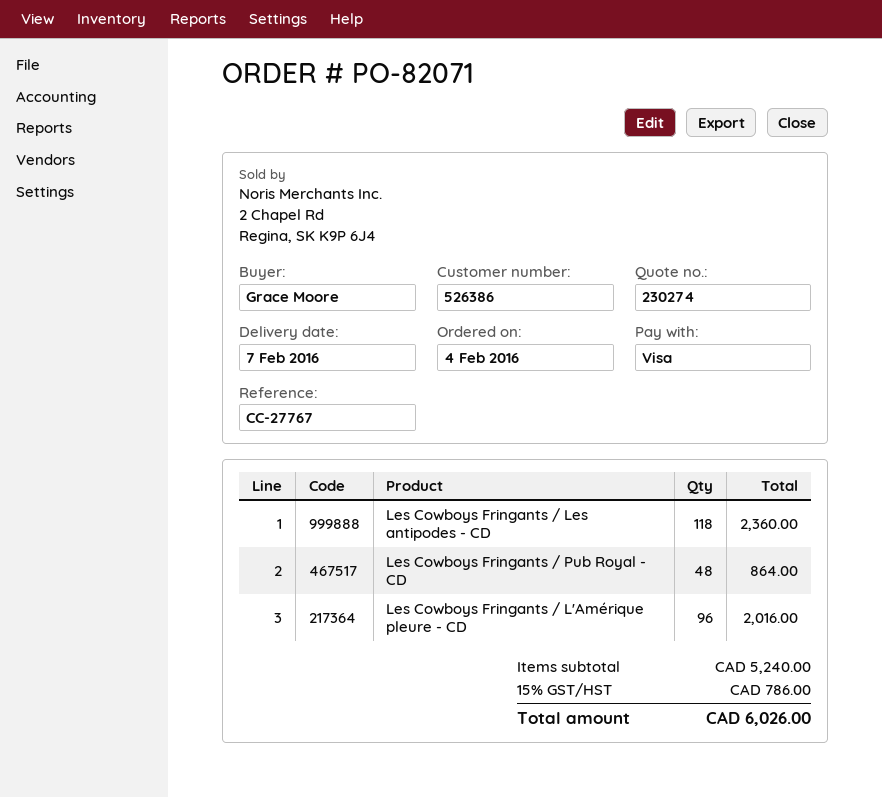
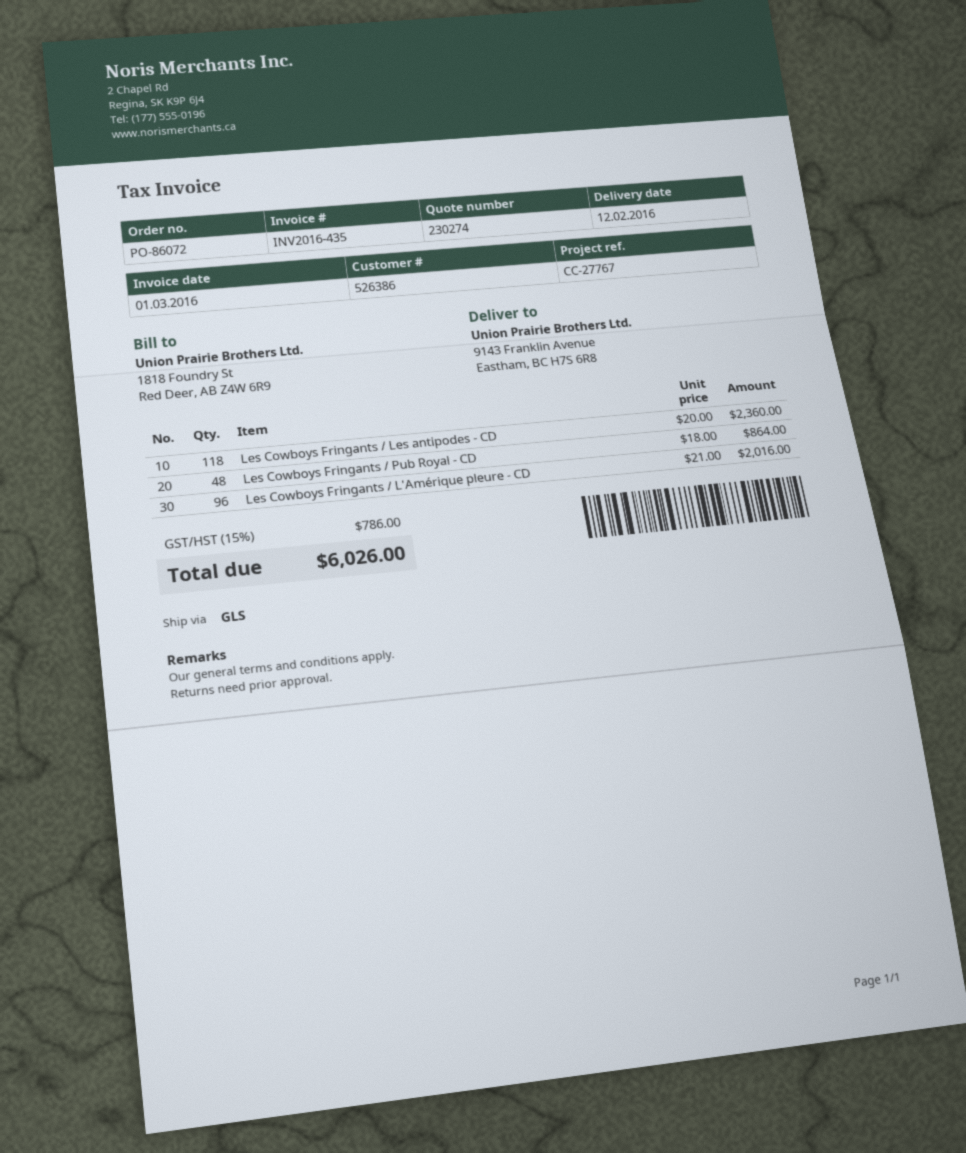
order number: PO-82071 -> PO-86072
delivery date: 2016-02-07 -> 2016-02-12

